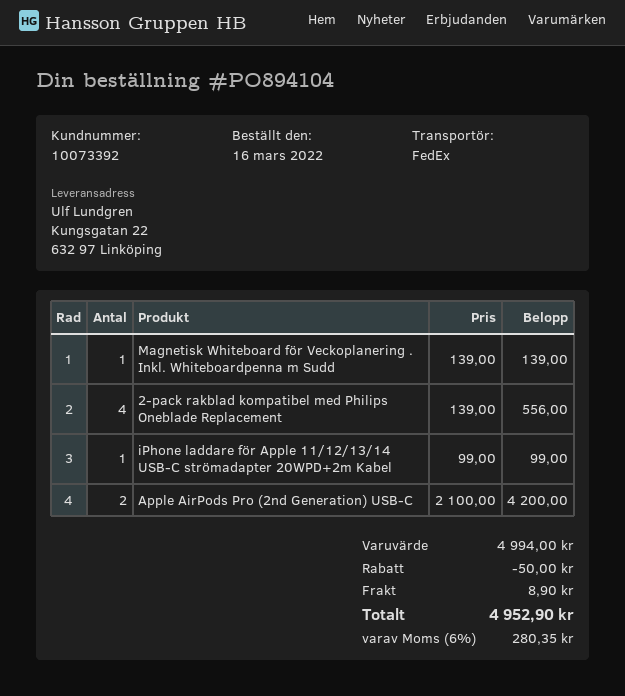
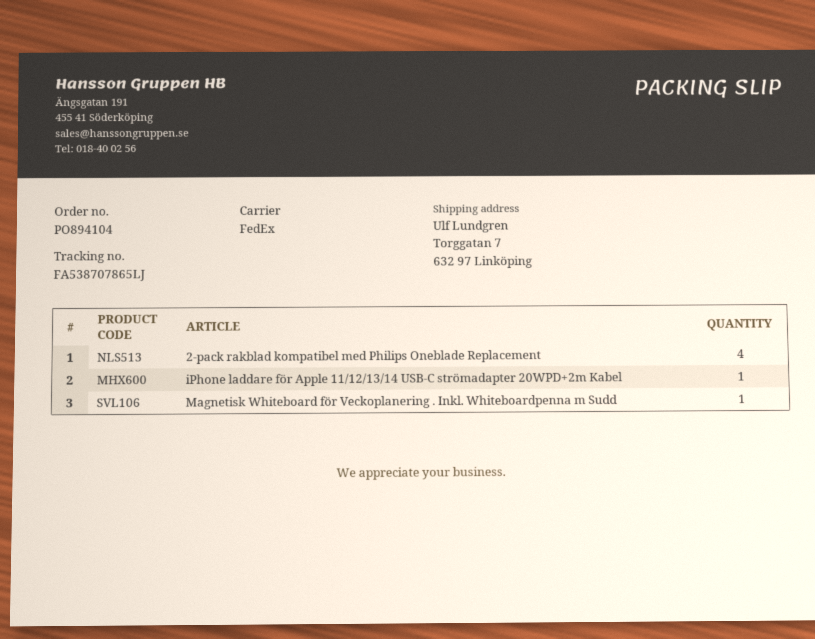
ship to: Kungsgatan 22, 632 97 Linköping -> Torggatan 7, 632 97 Linköping
Apple AirPods Pro (2nd Generation) USB-C: 2 -> none

